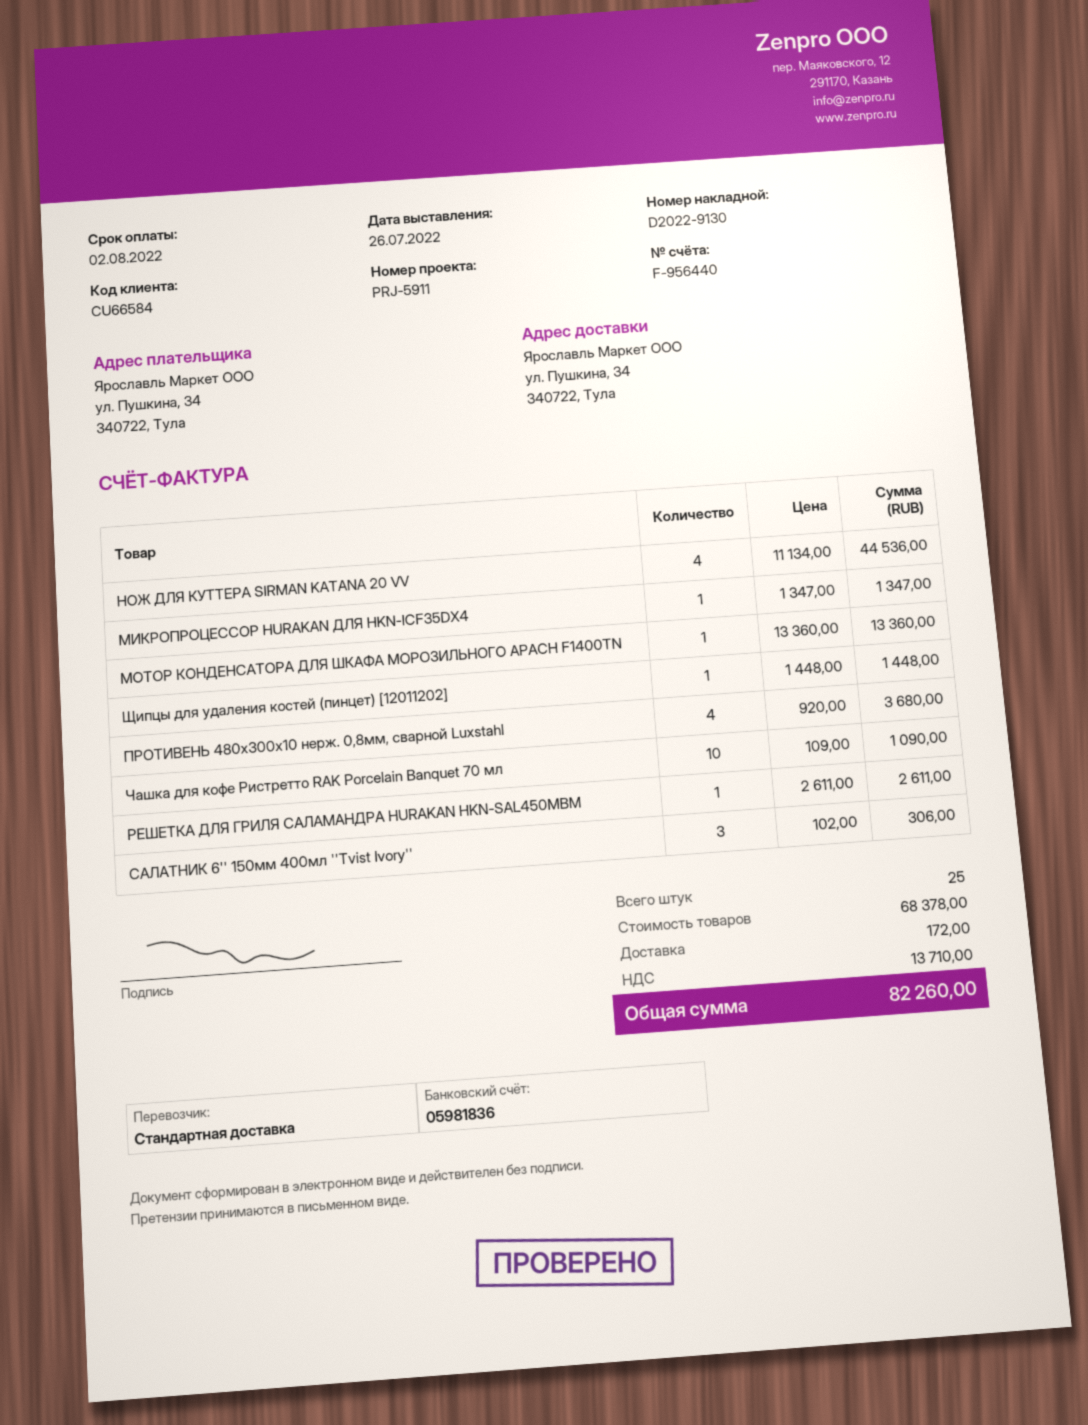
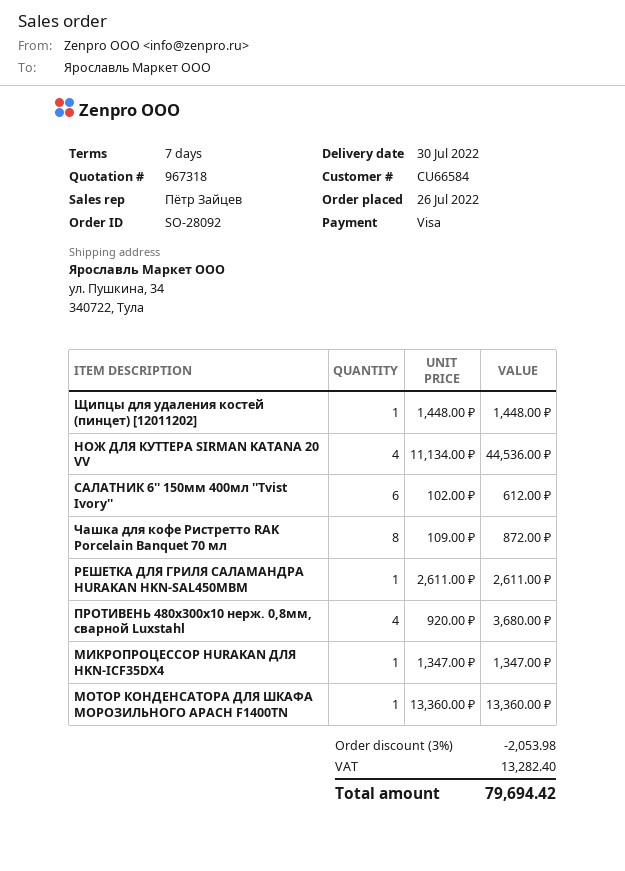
Чашка для кофе Ристретто RAK Porcelain Banquet 70 мл: 10 x 109.00 = 1090.00 -> 8 x 109.00 = 872.00
САЛАТНИК 6'' 150мм 400мл ''Tvist Ivory'': 3 x 102.00 = 306.00 -> 6 x 102.00 = 612.00
discount: none -> 3% = 2053.98
shipping: 172.00 -> none
tax: 13710.00 -> 13282.40
total: 82260.00 -> 79694.42

